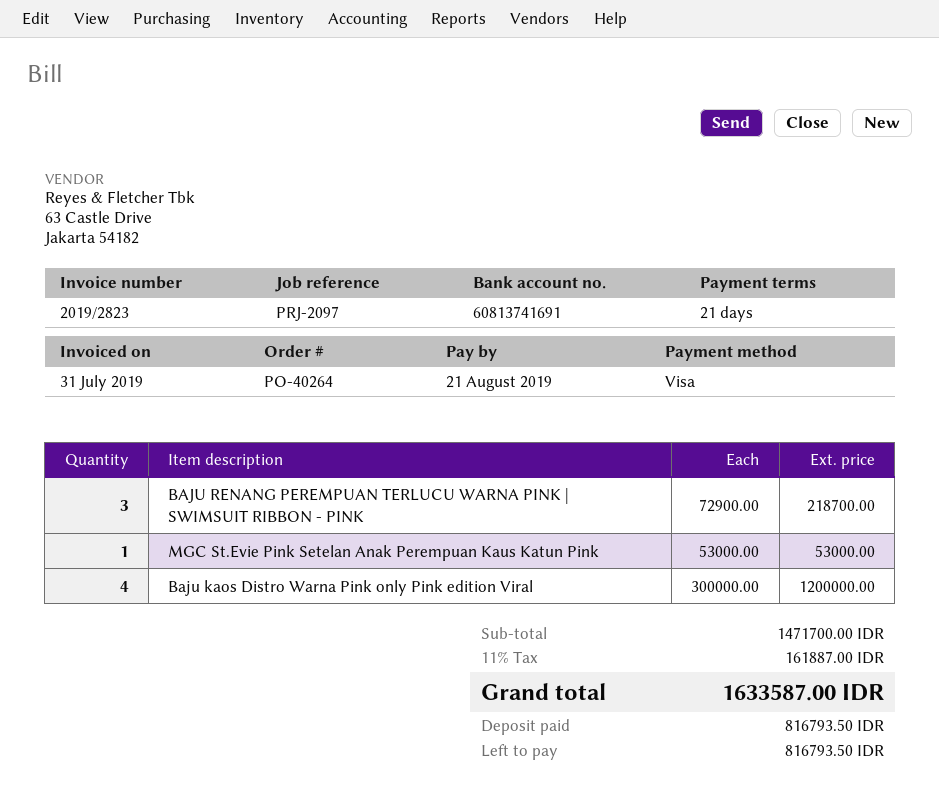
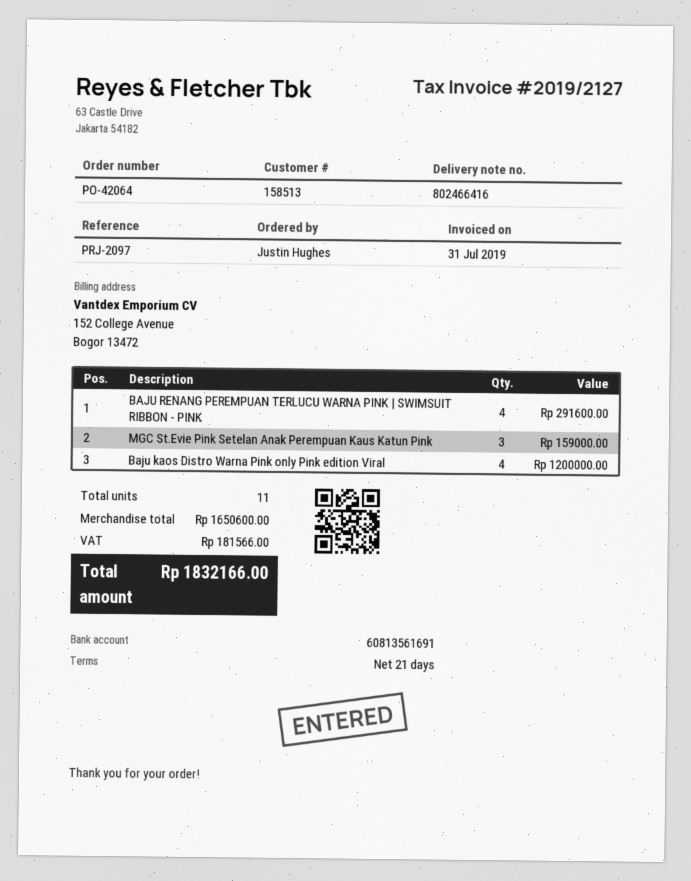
order number: PO-40264 -> PO-42064
invoice number: 2019/2823 -> 2019/2127
bank account: 60813741691 -> 60813561691
BAJU RENANG PEREMPUAN TERLUCU WARNA PINK | SWIMSUIT RIBBON - PINK: 3 for 218700.00 -> 4 for 291600.00
MGC St.Evie Pink Setelan Anak Perempuan Kaus Katun Pink: 1 for 53000.00 -> 3 for 159000.00
subtotal: 1471700.00 -> 1650600.00
tax: 161887.00 -> 181566.00
total: 1633587.00 -> 1832166.00

